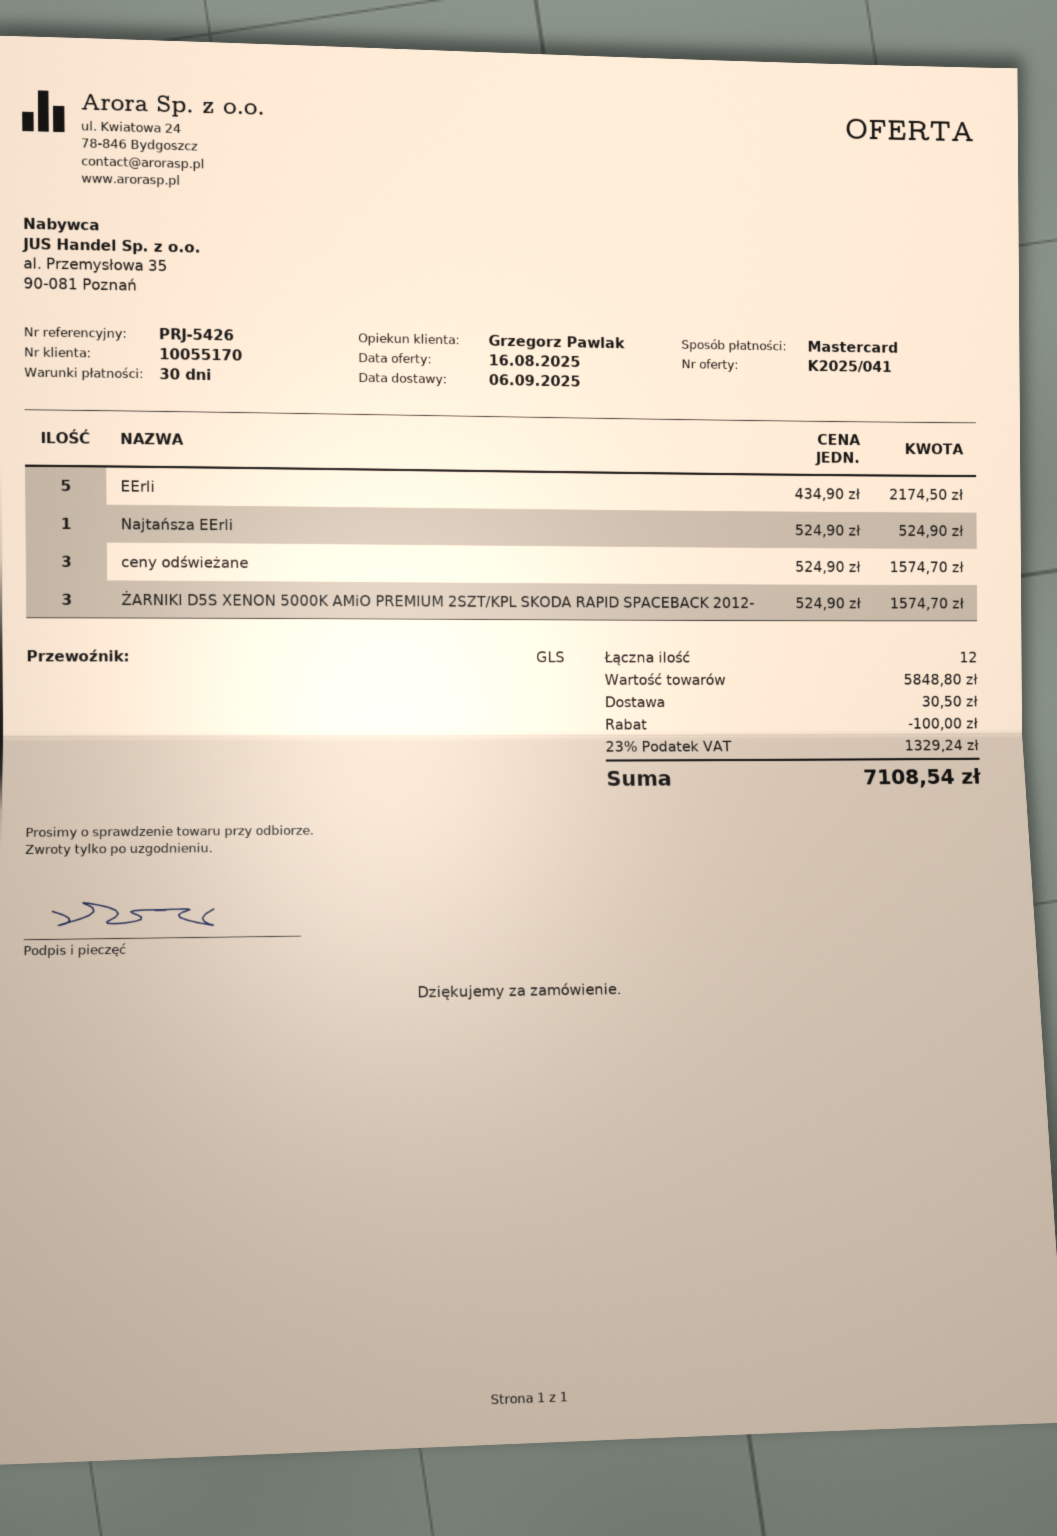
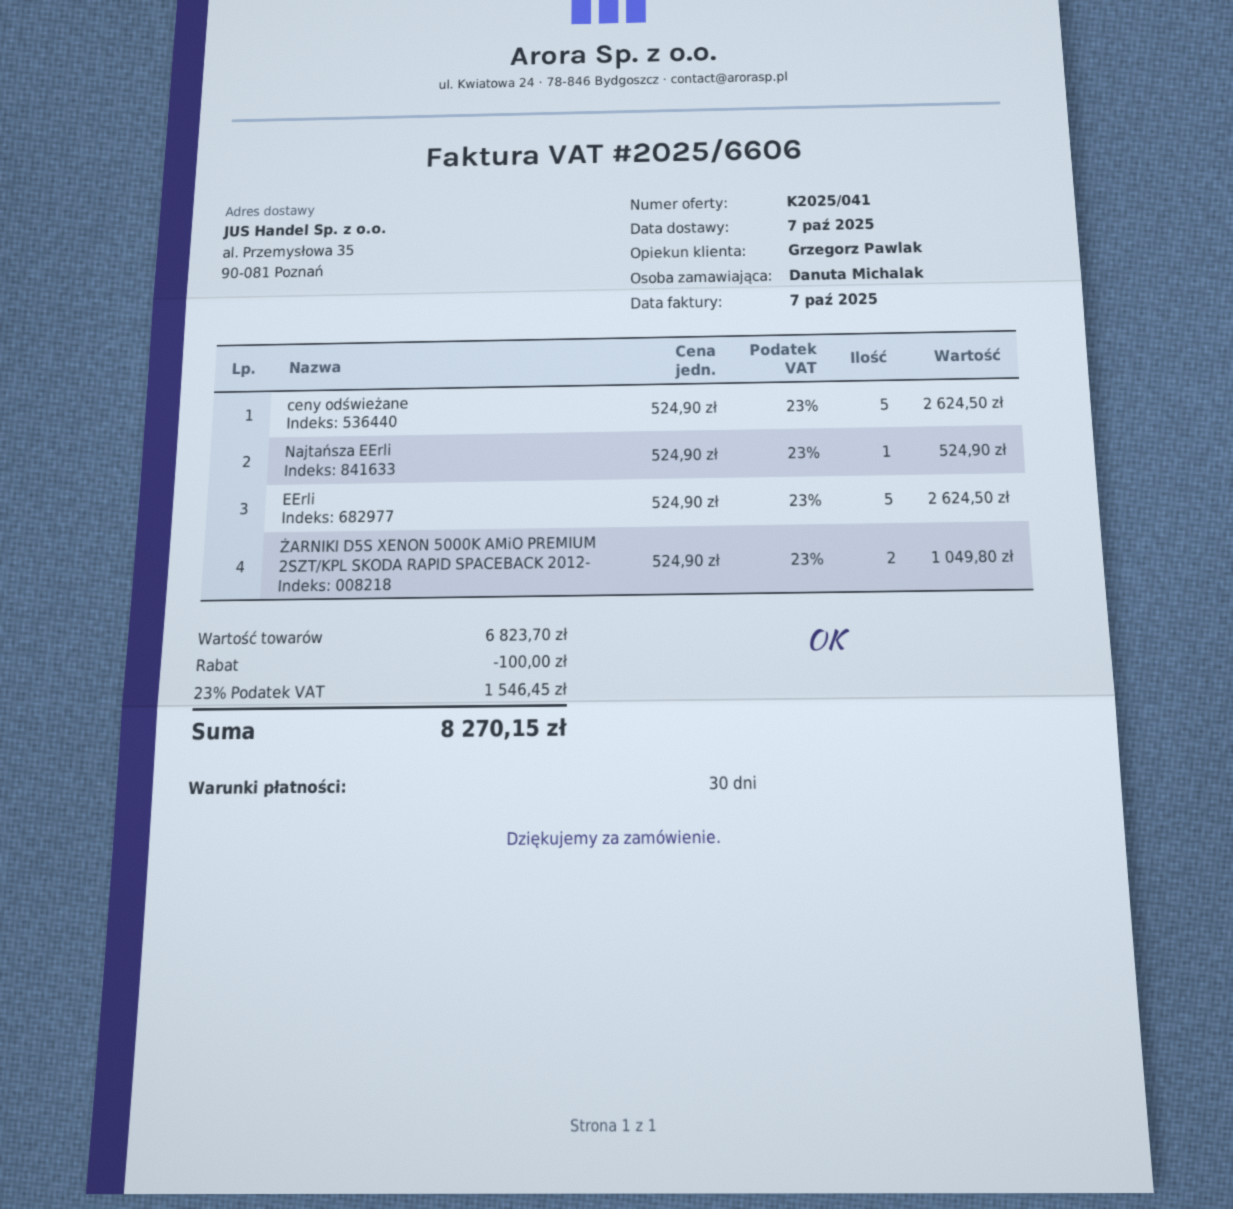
delivery date: 2025-09-06 -> 2025-10-07
EErli: 5 x 434.90 = 2174.50 -> 5 x 524.90 = 2624.50
ceny odświeżane: 3 x 524.90 = 1574.70 -> 5 x 524.90 = 2624.50
ŻARNIKI D5S XENON 5000K AMiO PREMIUM 2SZT/KPL SKODA RAPID SPACEBACK 2012-: 3 x 524.90 = 1574.70 -> 2 x 524.90 = 1049.80
subtotal: 5848.80 -> 6823.70
shipping: 30.50 -> none
tax: 23% = 1329.24 -> 23% = 1546.45
total: 7108.54 -> 8270.15

